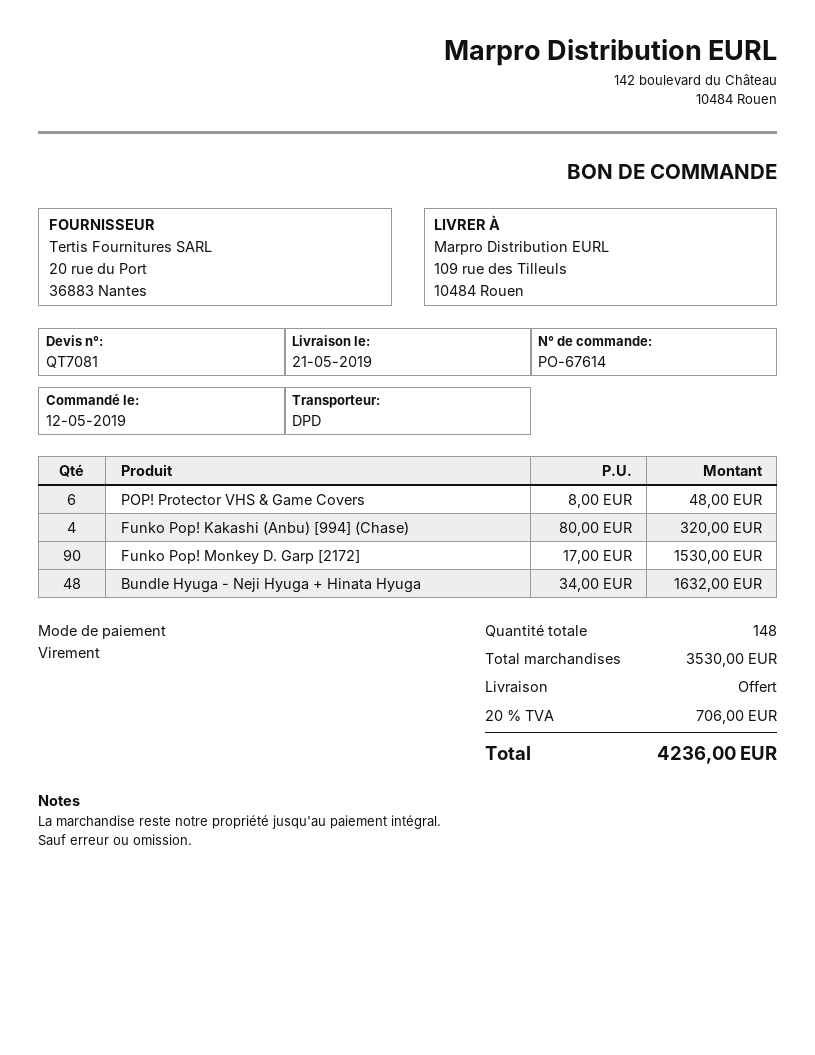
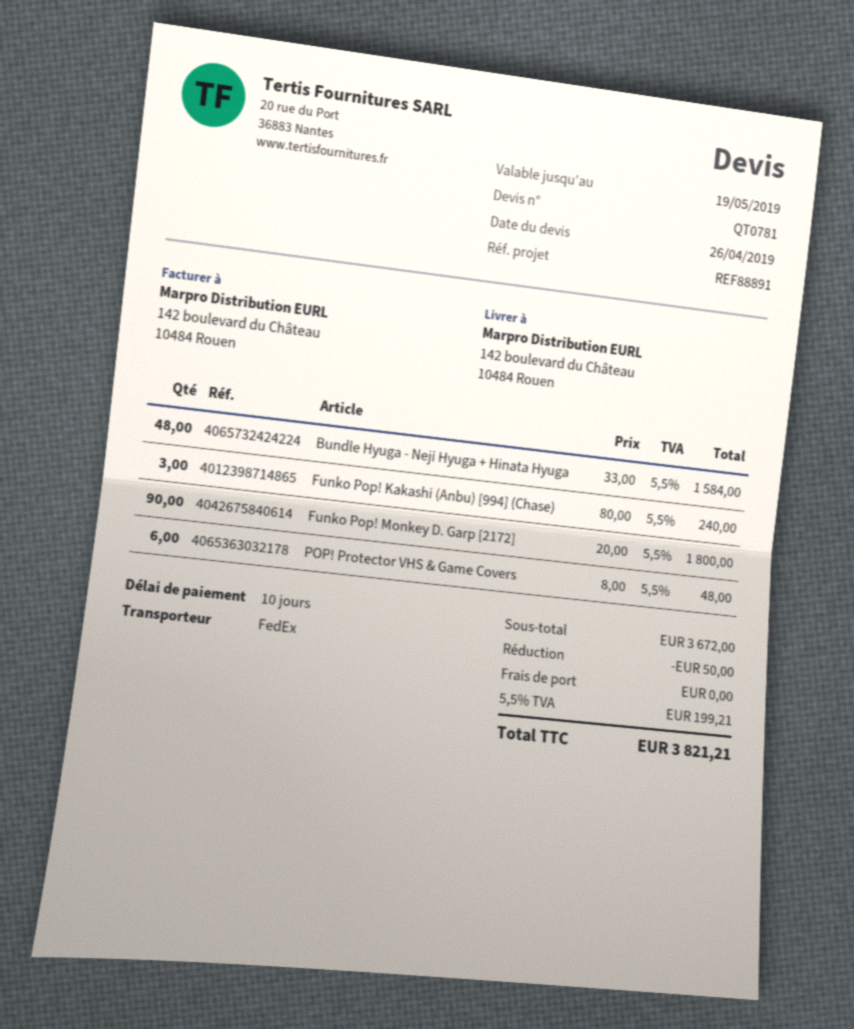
quote number: QT7081 -> QT0781
shipping method: DPD -> FedEx
ship to: 109 rue des Tilleuls, 10484 Rouen -> 142 boulevard du Château, 10484 Rouen
Funko Pop! Kakashi (Anbu) [994] (Chase): 4 x 80.00 = 320.00 -> 3 x 80.00 = 240.00
Funko Pop! Monkey D. Garp [2172]: 90 x 17.00 = 1530.00 -> 90 x 20.00 = 1800.00
Bundle Hyuga - Neji Hyuga + Hinata Hyuga: 48 x 34.00 = 1632.00 -> 48 x 33.00 = 1584.00
subtotal: 3530.00 -> 3672.00
discount: none -> 50.00
tax: 20% = 706.00 -> 5.5% = 199.21
total: 4236.00 -> 3821.21

